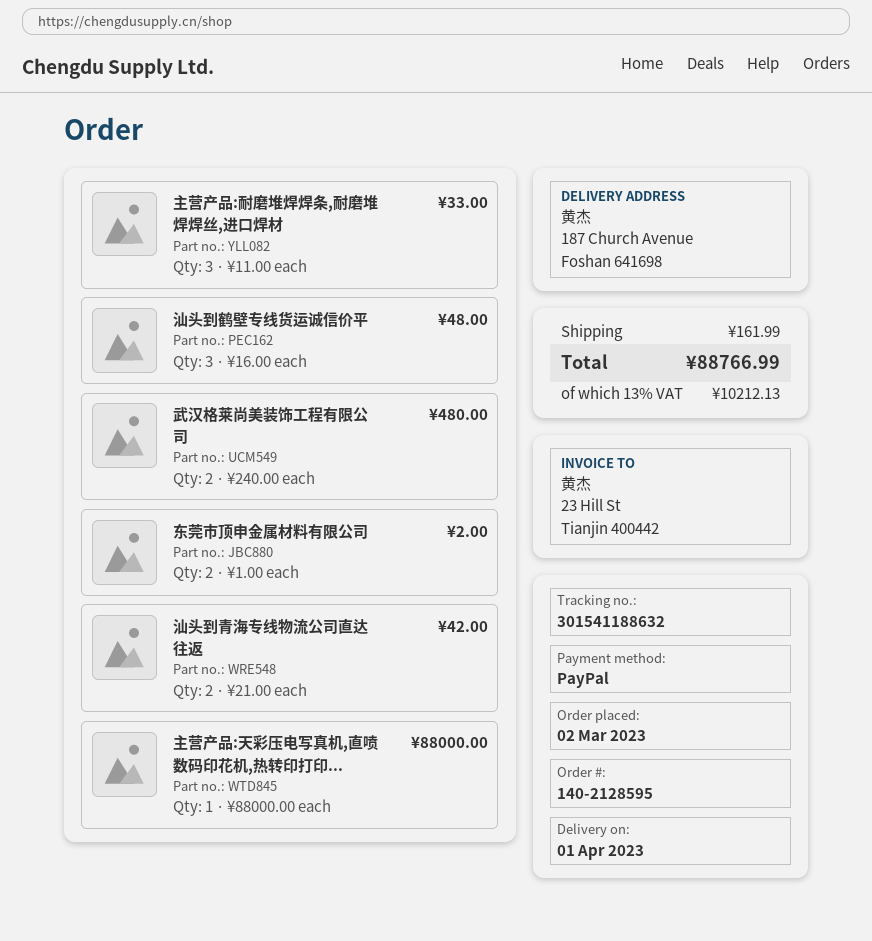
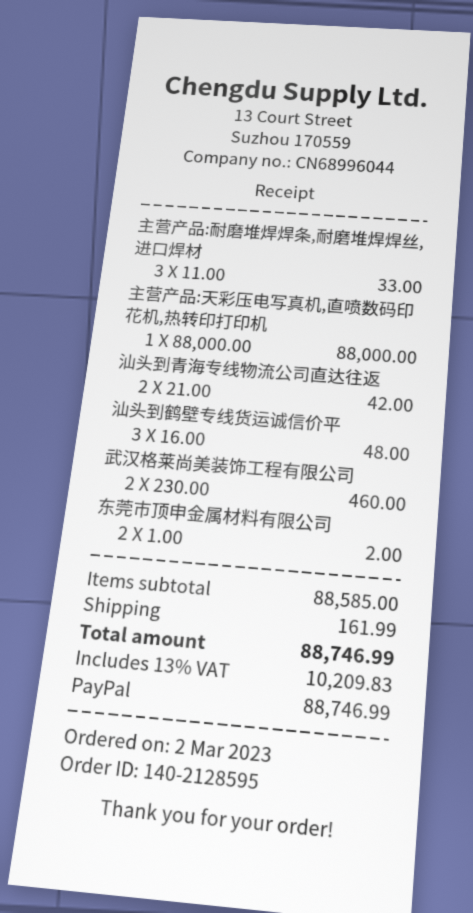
武汉格莱尚美装饰工程有限公司: 2 x 240.00 = 480.00 -> 2 x 230.00 = 460.00
tax: 13% = 10212.13 -> 13% = 10209.83
total: 88766.99 -> 88746.99

